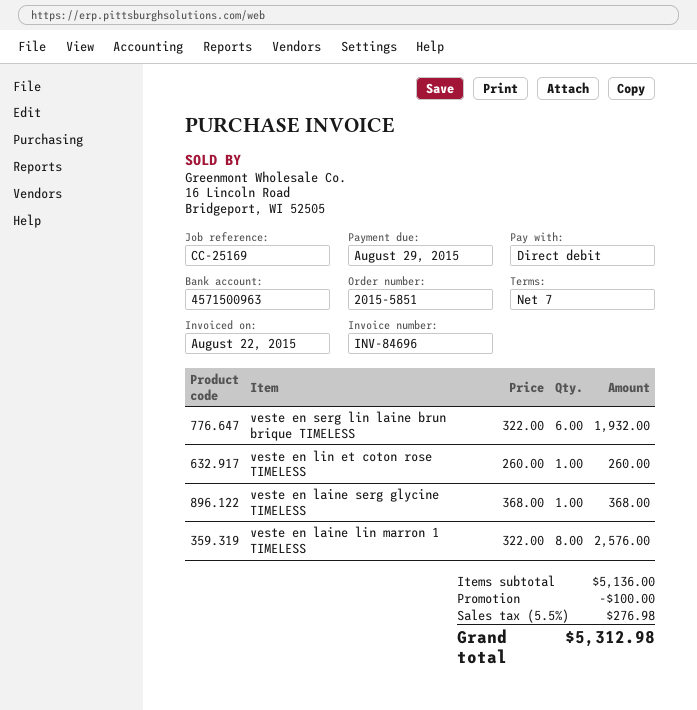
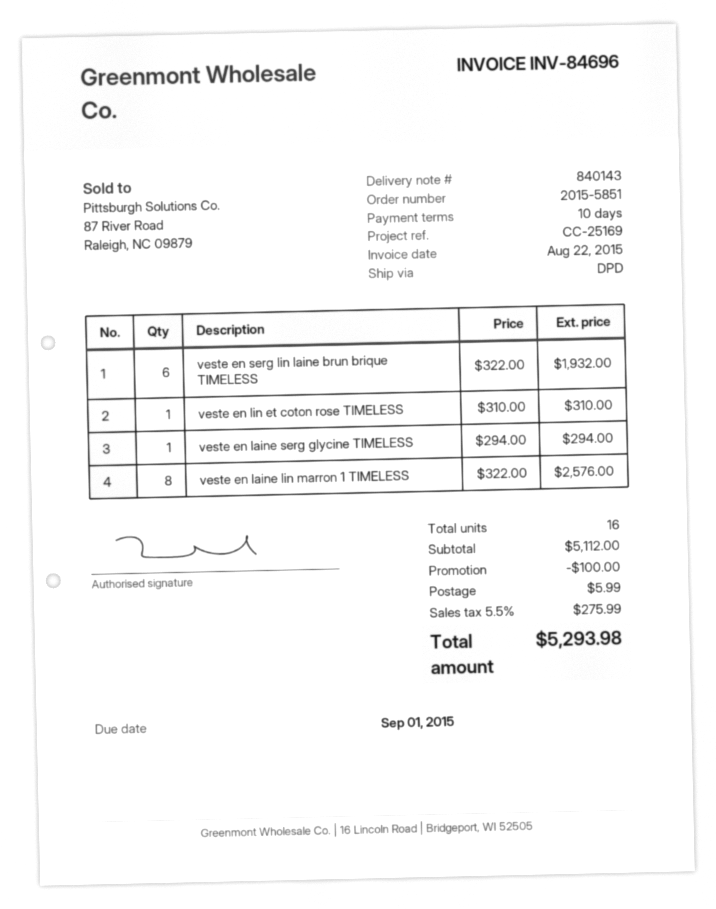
payment terms: 7 days -> 10 days
due date: 2015-08-29 -> 2015-09-01
veste en lin et coton rose TIMELESS: 1 x 260.00 = 260.00 -> 1 x 310.00 = 310.00
veste en laine serg glycine TIMELESS: 1 x 368.00 = 368.00 -> 1 x 294.00 = 294.00
subtotal: 5136.00 -> 5112.00
shipping: none -> 5.99
tax: 5.5% = 276.98 -> 5.5% = 275.99
total: 5312.98 -> 5293.98

